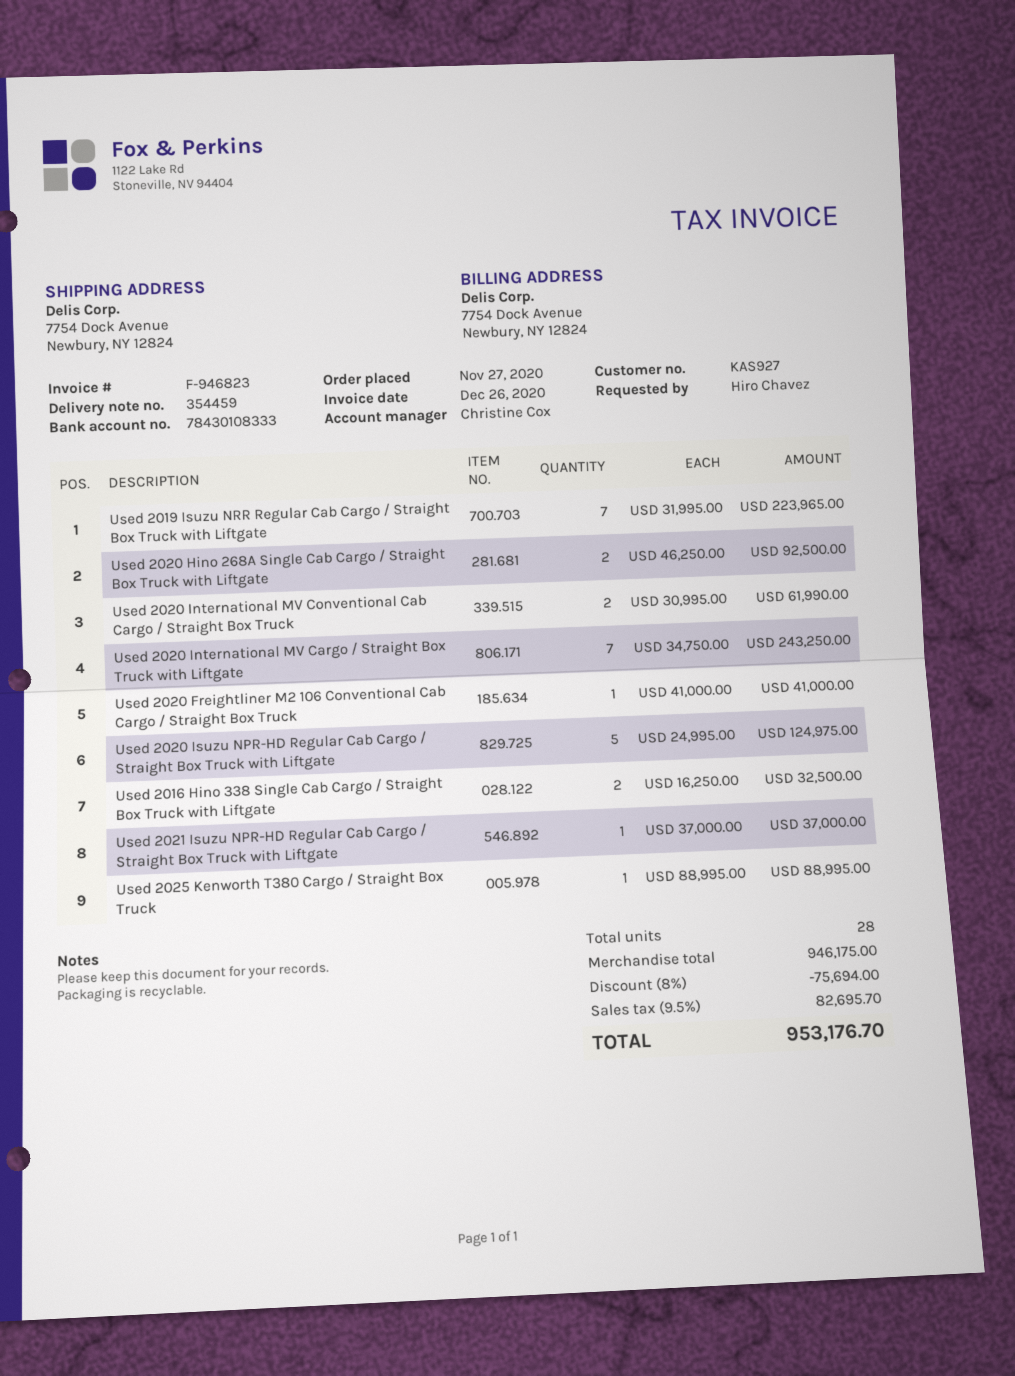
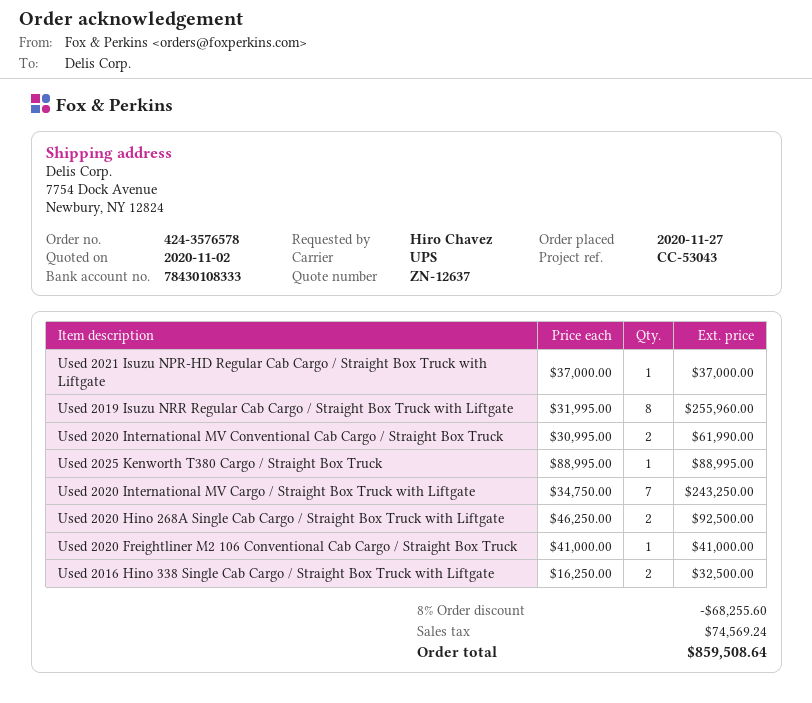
Used 2019 Isuzu NRR Regular Cab Cargo / Straight Box Truck with Liftgate: 7 x 31995.00 = 223965.00 -> 8 x 31995.00 = 255960.00
Used 2020 Isuzu NPR-HD Regular Cab Cargo / Straight Box Truck with Liftgate: 5 x 24995.00 = 124975.00 -> none
discount: 8% = 75694.00 -> 8% = 68255.60
tax: 82695.70 -> 74569.24
total: 953176.70 -> 859508.64

